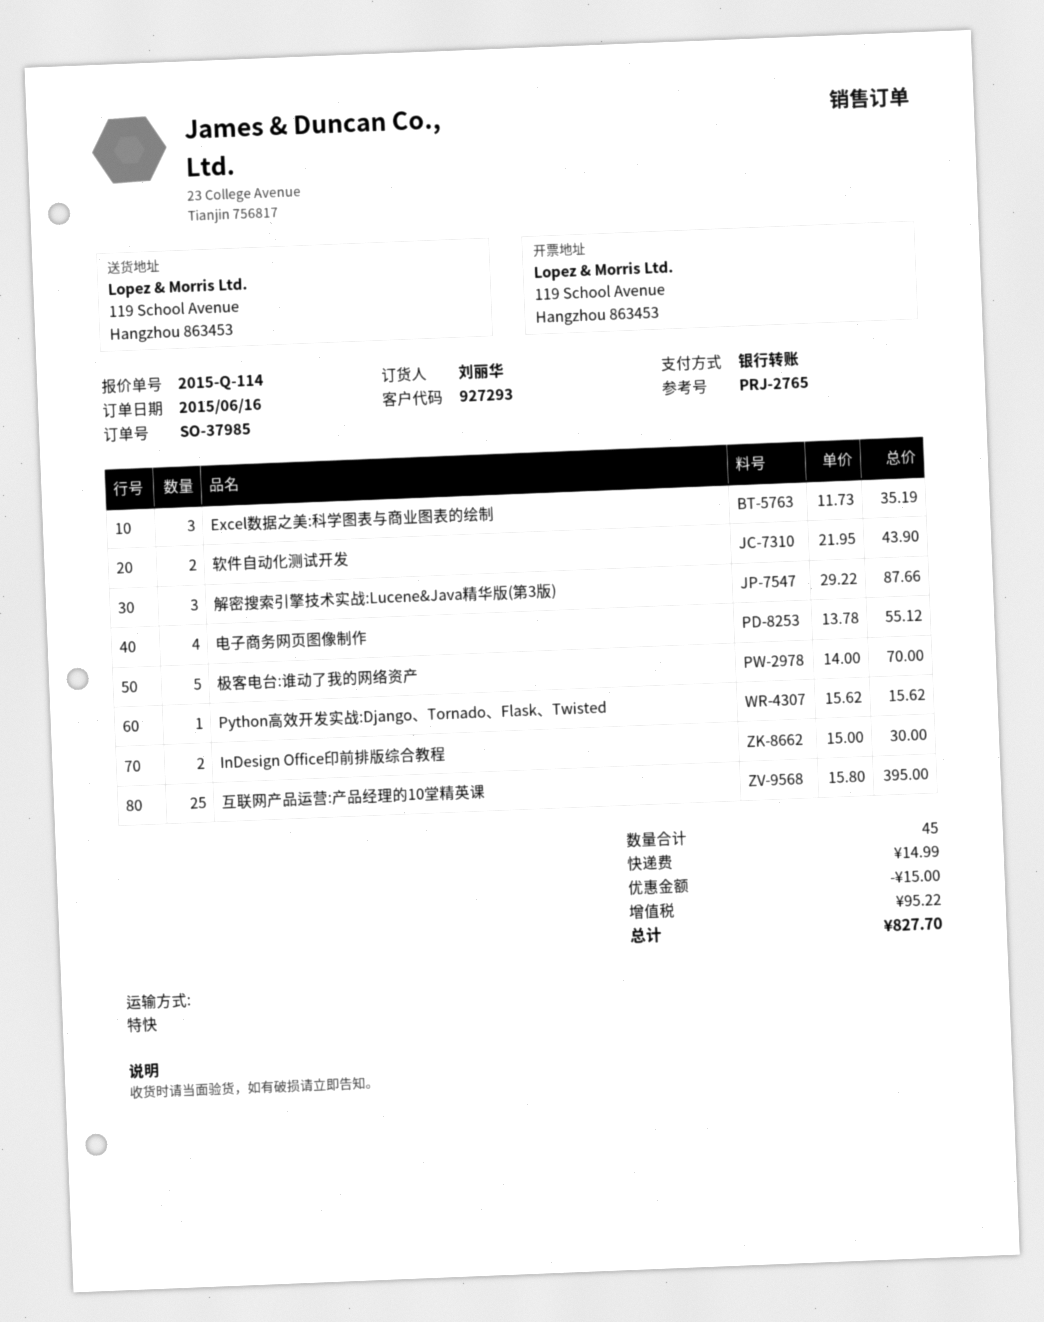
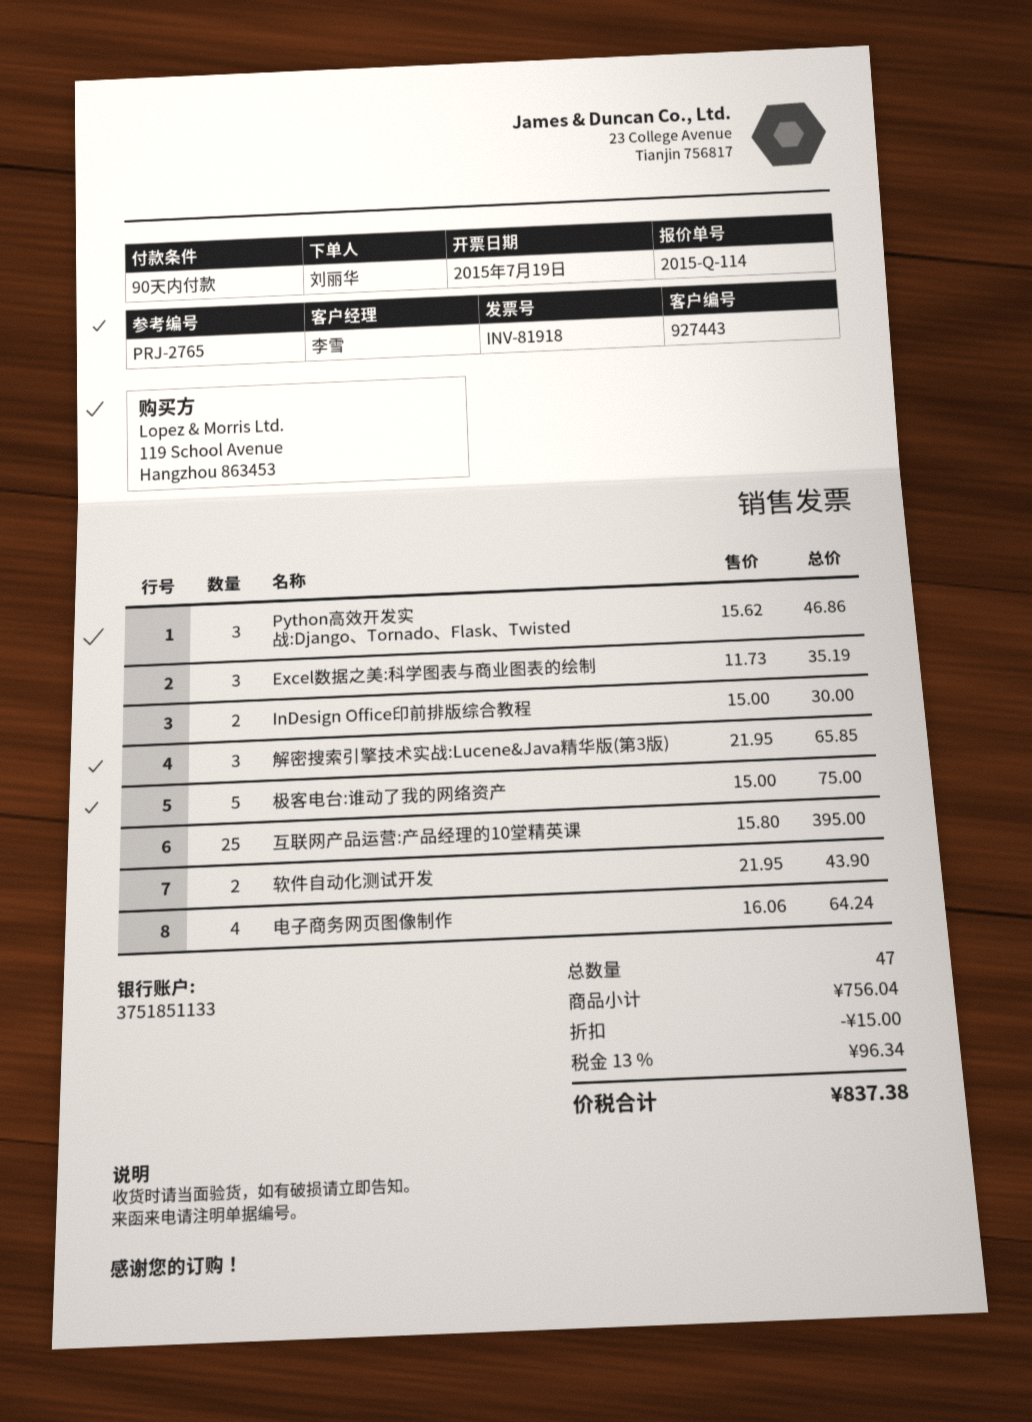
customer number: 927293 -> 927443
解密搜索引擎技术实战:Lucene&Java精华版(第3版): 3 x 29.22 = 87.66 -> 3 x 21.95 = 65.85
电子商务网页图像制作: 4 x 13.78 = 55.12 -> 4 x 16.06 = 64.24
极客电台:谁动了我的网络资产: 5 x 14.00 = 70.00 -> 5 x 15.00 = 75.00
Python高效开发实战:Django、Tornado、Flask、Twisted: 1 x 15.62 = 15.62 -> 3 x 15.62 = 46.86
total quantity: 45 -> 47
shipping: 14.99 -> none
tax: 95.22 -> 96.34
total: 827.70 -> 837.38

